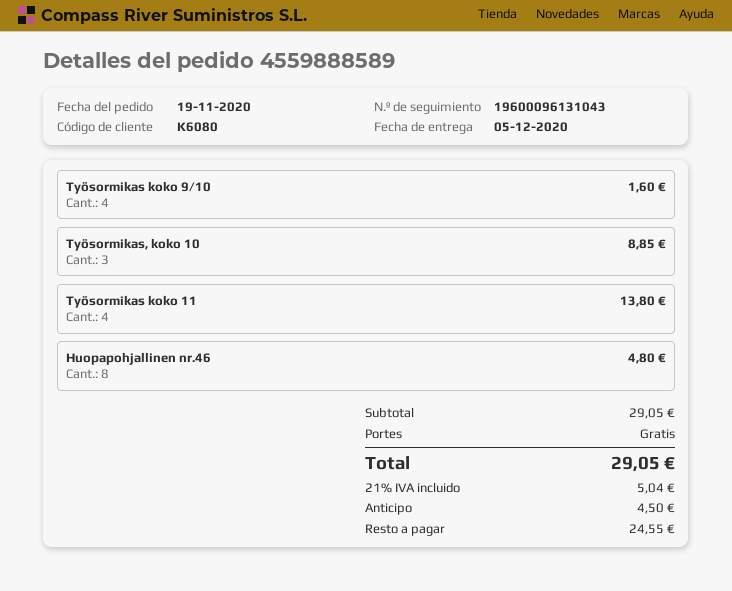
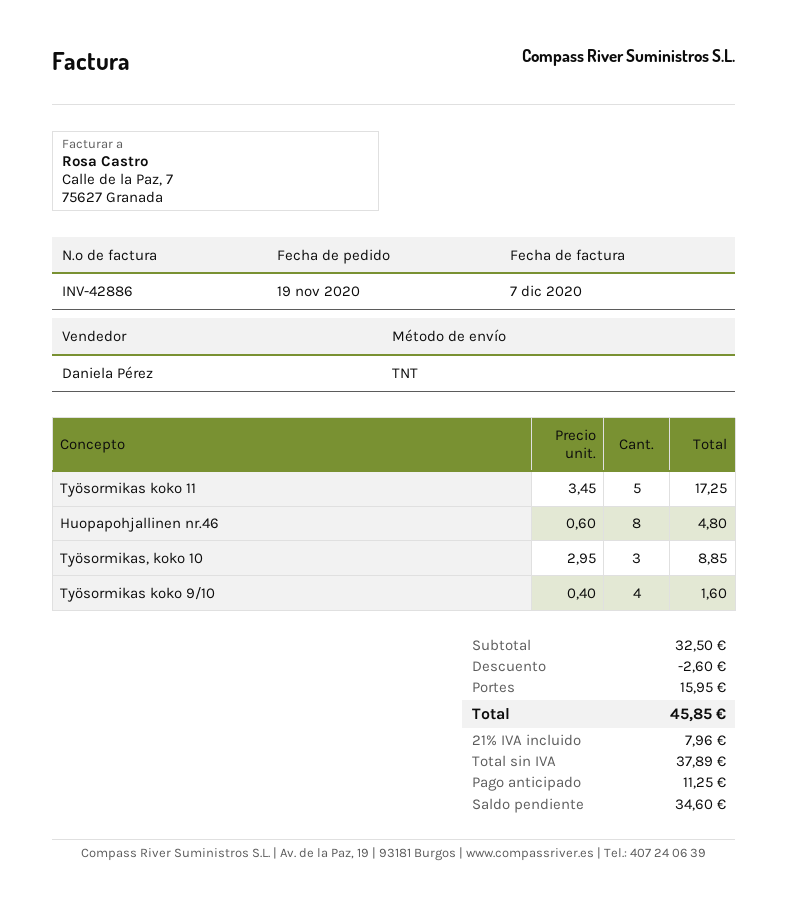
Työsormikas koko 11: 4 for 13.80 -> 5 for 17.25
subtotal: 29.05 -> 32.50
discount: none -> 2.60
shipping: 0.00 -> 15.95
tax: 21% = 5.04 -> 21% = 7.96
total: 29.05 -> 45.85
deposit: 4.50 -> 11.25
balance: 24.55 -> 34.60

